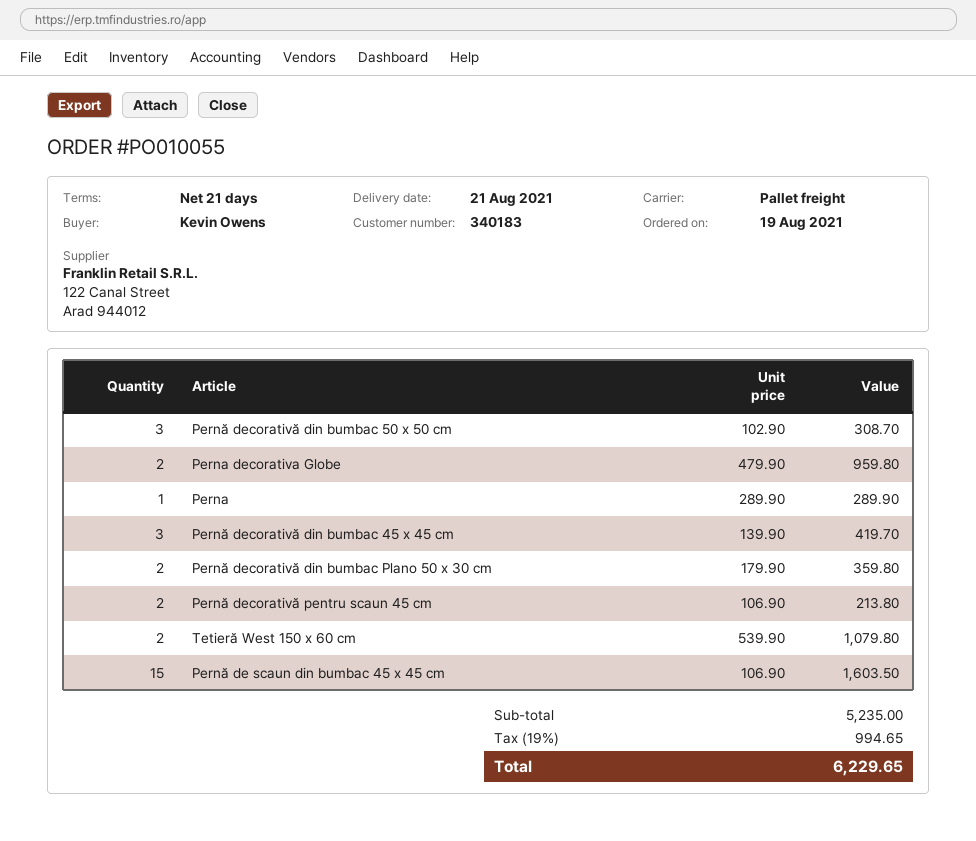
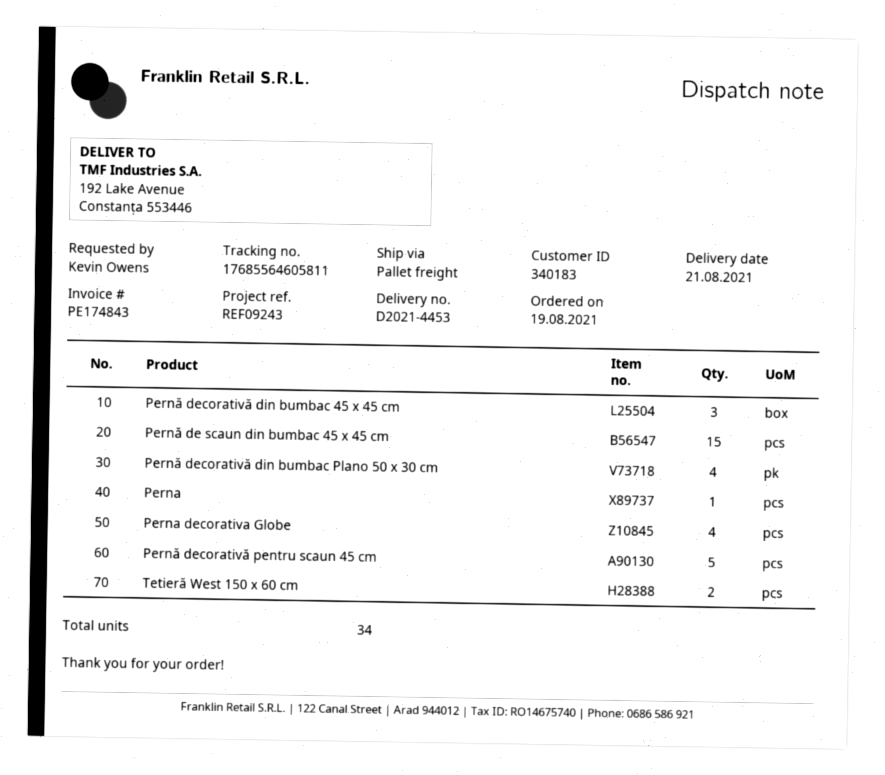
Pernă decorativă din bumbac 50 x 50 cm: 3 -> none
Perna decorativa Globe: 2 -> 4
Pernă decorativă din bumbac Plano 50 x 30 cm: 2 -> 4
Pernă decorativă pentru scaun 45 cm: 2 -> 5

